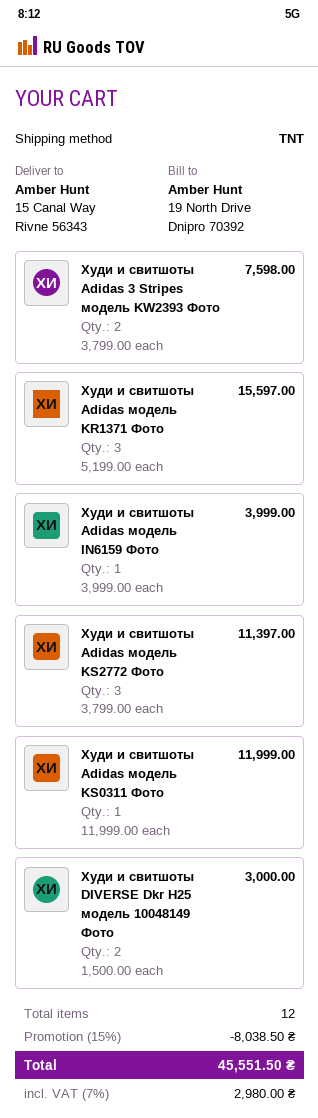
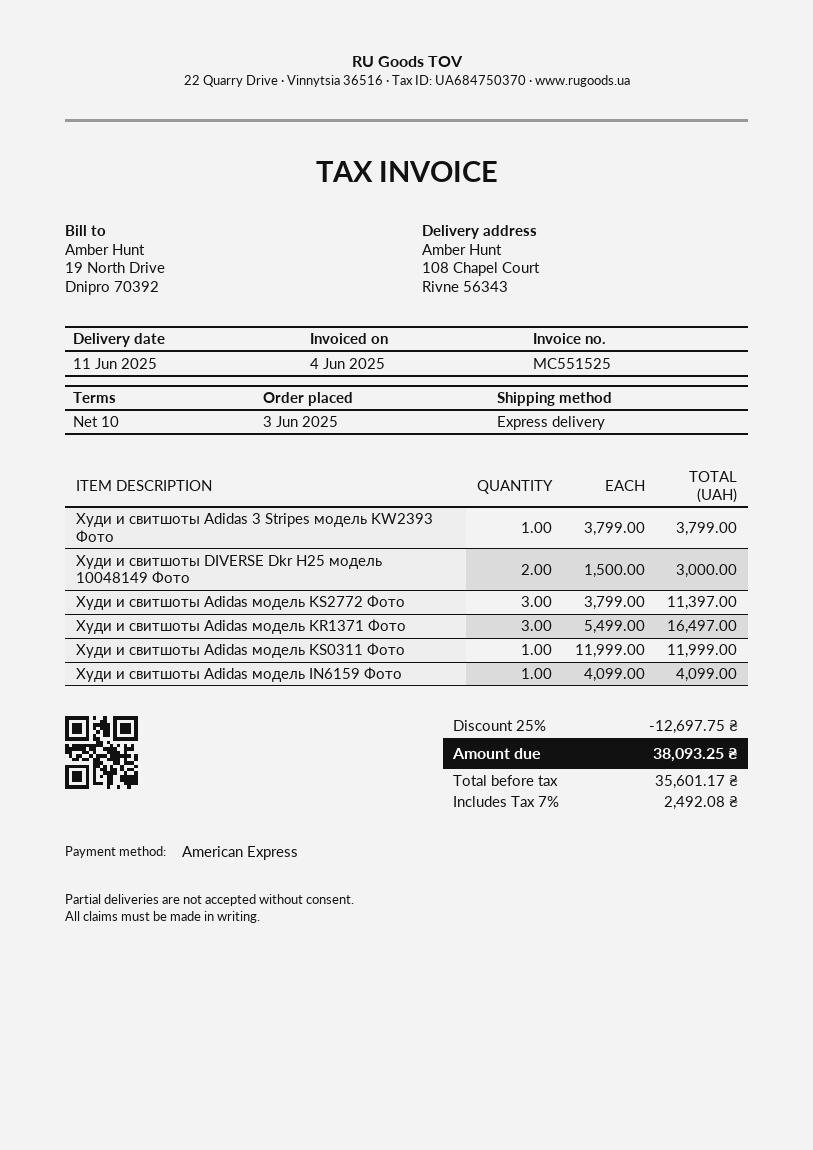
shipping method: TNT -> express
ship to: 15 Canal Way, Rivne 56343 -> 108 Chapel Court, Rivne 56343
Худи и свитшоты Adidas 3 Stripes модель KW2393 Фото: 2 x 3799.00 = 7598.00 -> 1 x 3799.00 = 3799.00
Худи и свитшоты Adidas модель KR1371 Фото: 3 x 5199.00 = 15597.00 -> 3 x 5499.00 = 16497.00
Худи и свитшоты Adidas модель IN6159 Фото: 1 x 3999.00 = 3999.00 -> 1 x 4099.00 = 4099.00
discount: 15% = 8038.50 -> 25% = 12697.75
tax: 7% = 2980.00 -> 7% = 2492.08
total: 45551.50 -> 38093.25

